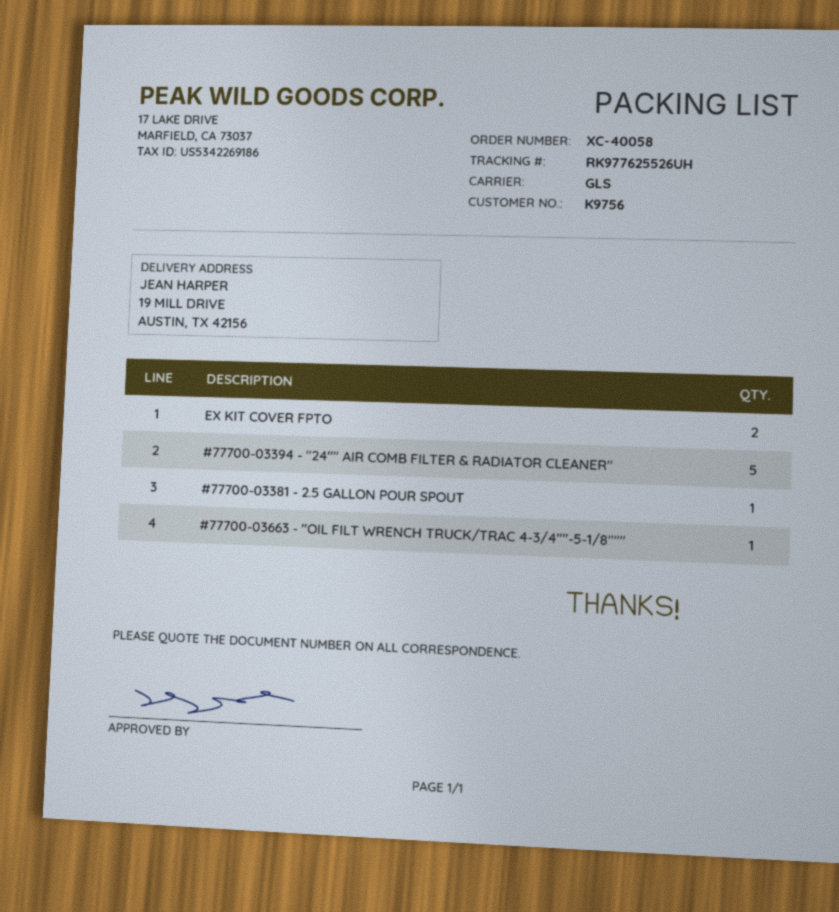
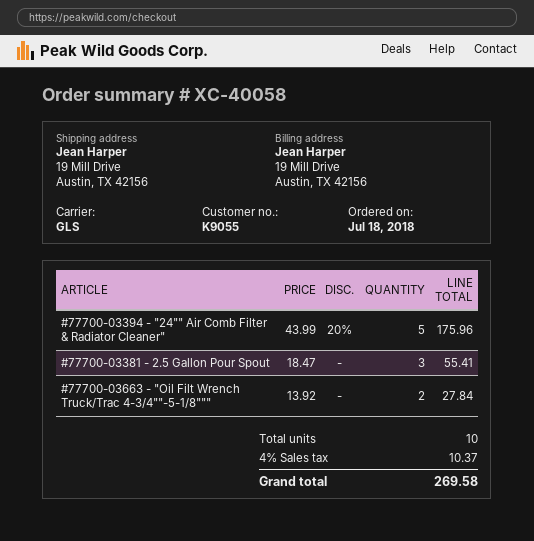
customer number: K9756 -> K9055
EX KIT COVER FPTO: 2 -> none
#77700-03381 - 2.5 GALLON POUR SPOUT: 1 -> 3
#77700-03663 - "OIL FILT WRENCH TRUCK/TRAC 4-3/4""-5-1/8""": 1 -> 2

